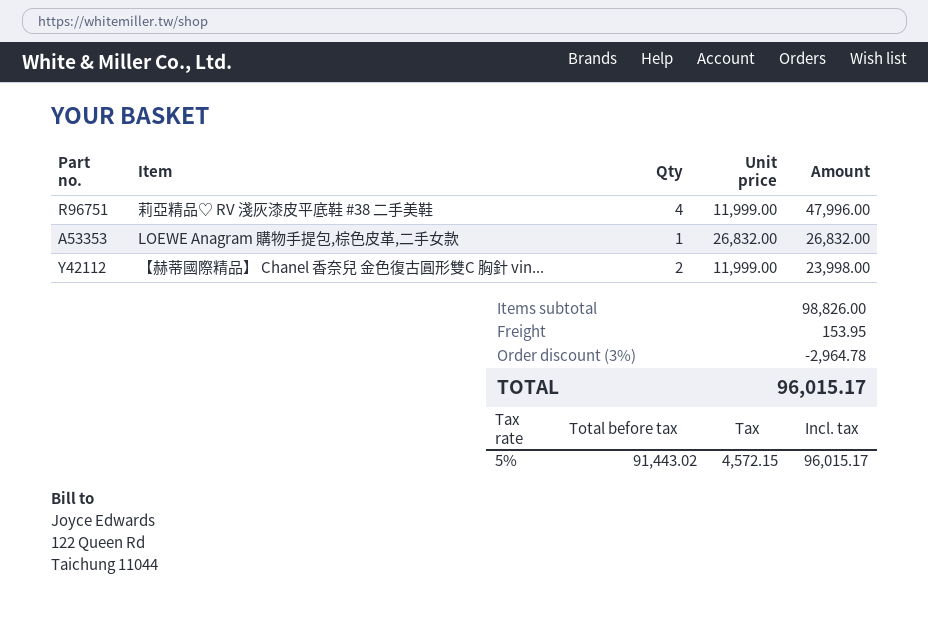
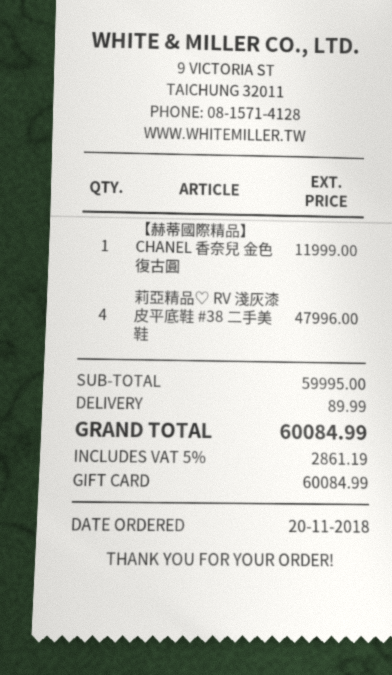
LOEWE Anagram 購物手提包,棕色皮革,二手女款: 1 for 26832.00 -> none
【赫蒂國際精品】 Chanel 香奈兒 金色復古圓形雙C 胸針 vin...: 2 for 23998.00 -> 1 for 11999.00
subtotal: 98826.00 -> 59995.00
discount: 3% = 2964.78 -> none
shipping: 153.95 -> 89.99
tax: 5% = 4572.15 -> 5% = 2861.19
total: 96015.17 -> 60084.99

